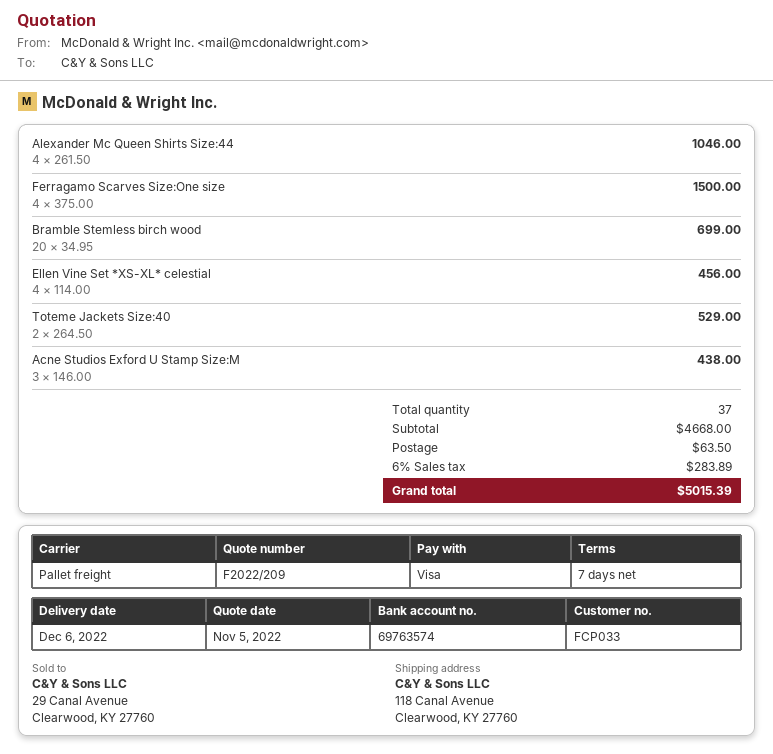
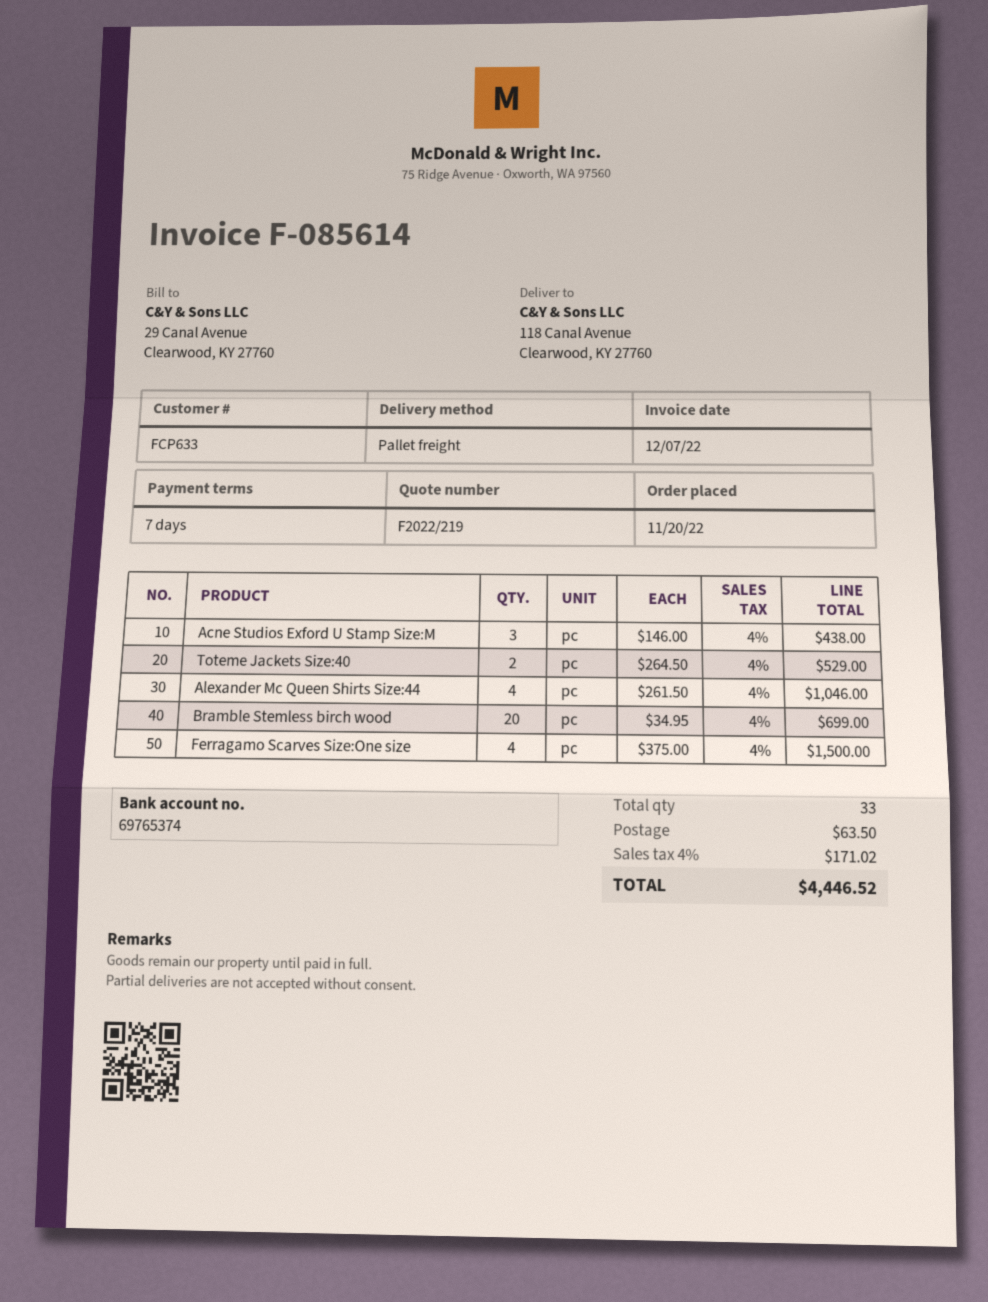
quote number: F2022/209 -> F2022/219
customer number: FCP033 -> FCP633
bank account: 69763574 -> 69765374
Ellen Vine Set *XS-XL* celestial: 4 x 114.00 = 456.00 -> none
total quantity: 37 -> 33
tax: 6% = 283.89 -> 4% = 171.02
total: 5015.39 -> 4446.52

